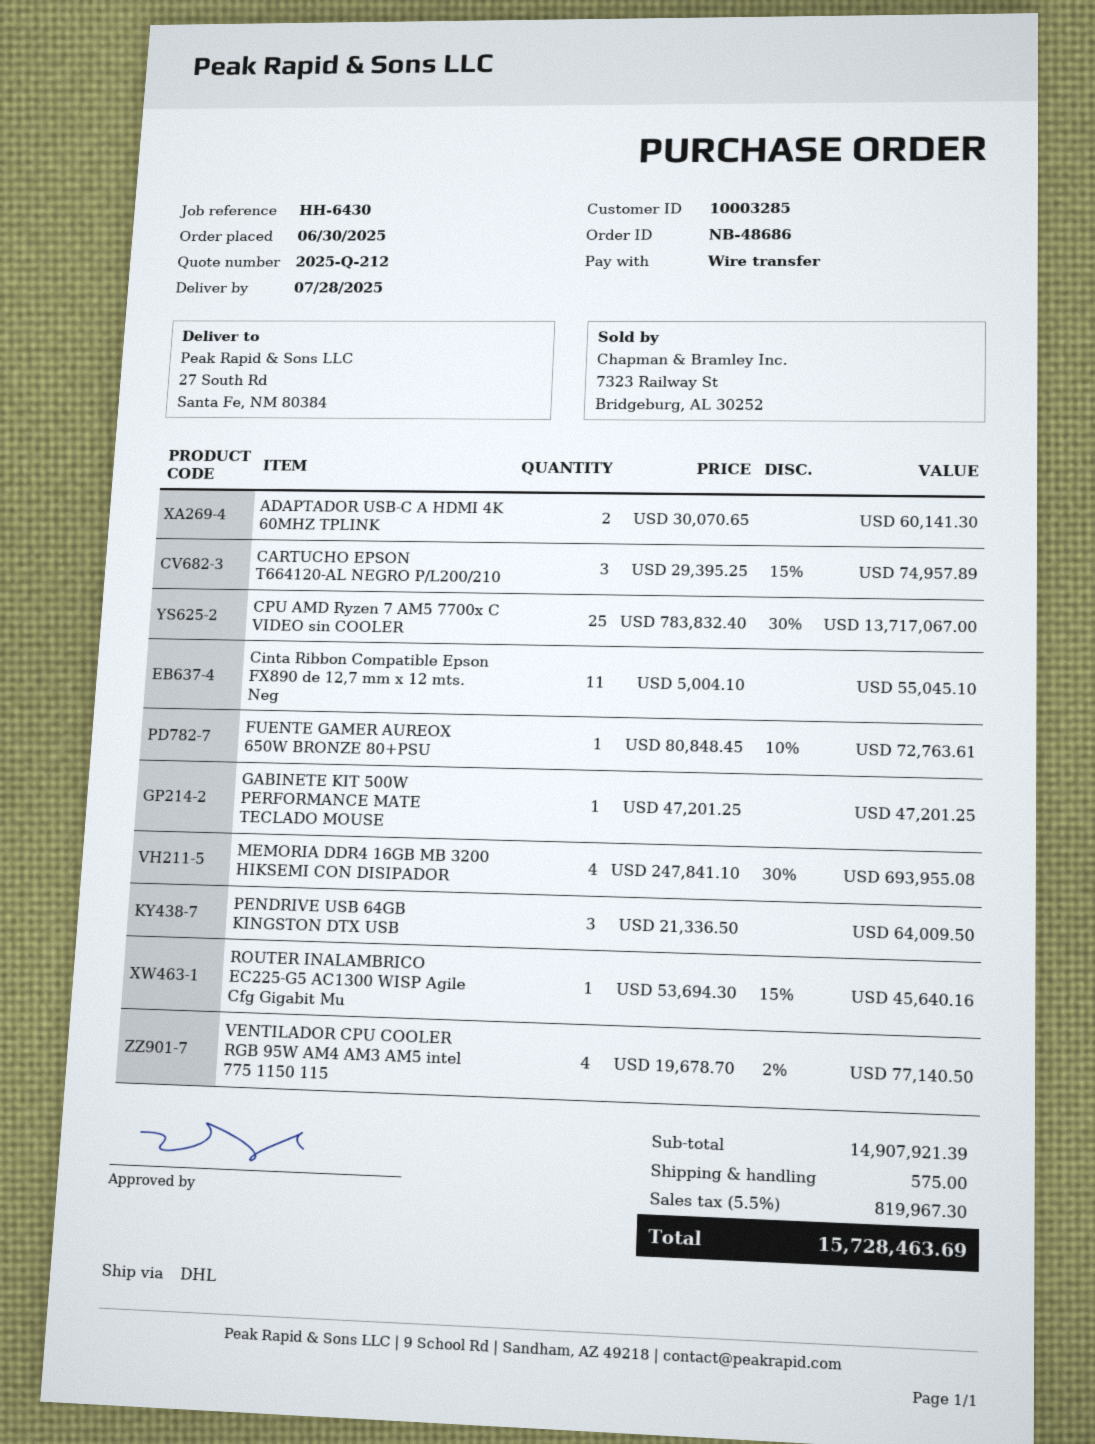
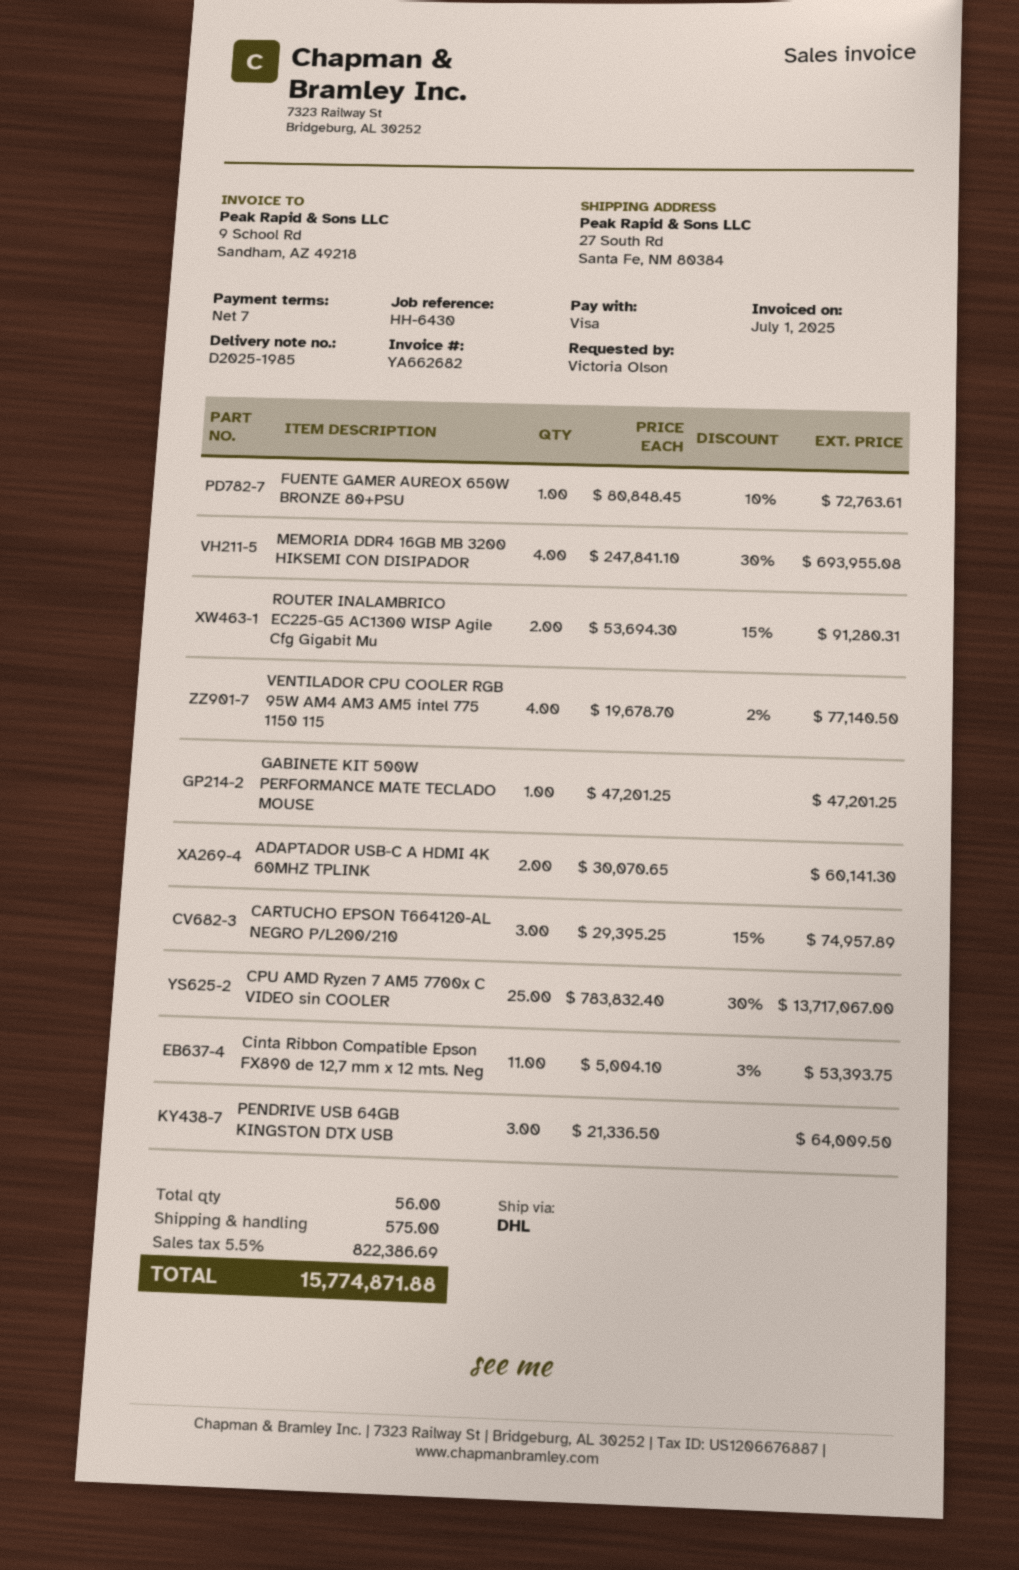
payment method: bank transfer -> Visa
Cinta Ribbon Compatible Epson FX890 de 12,7 mm x 12 mts. Neg: 11 x 5004.10 = 55045.10 -> 11 x 5004.10 - 3% = 53393.75
ROUTER INALAMBRICO EC225-G5 AC1300 WISP Agile Cfg Gigabit Mu: 1 x 53694.30 - 15% = 45640.16 -> 2 x 53694.30 - 15% = 91280.31
tax: 5.5% = 819967.30 -> 5.5% = 822386.69
total: 15728463.69 -> 15774871.88

